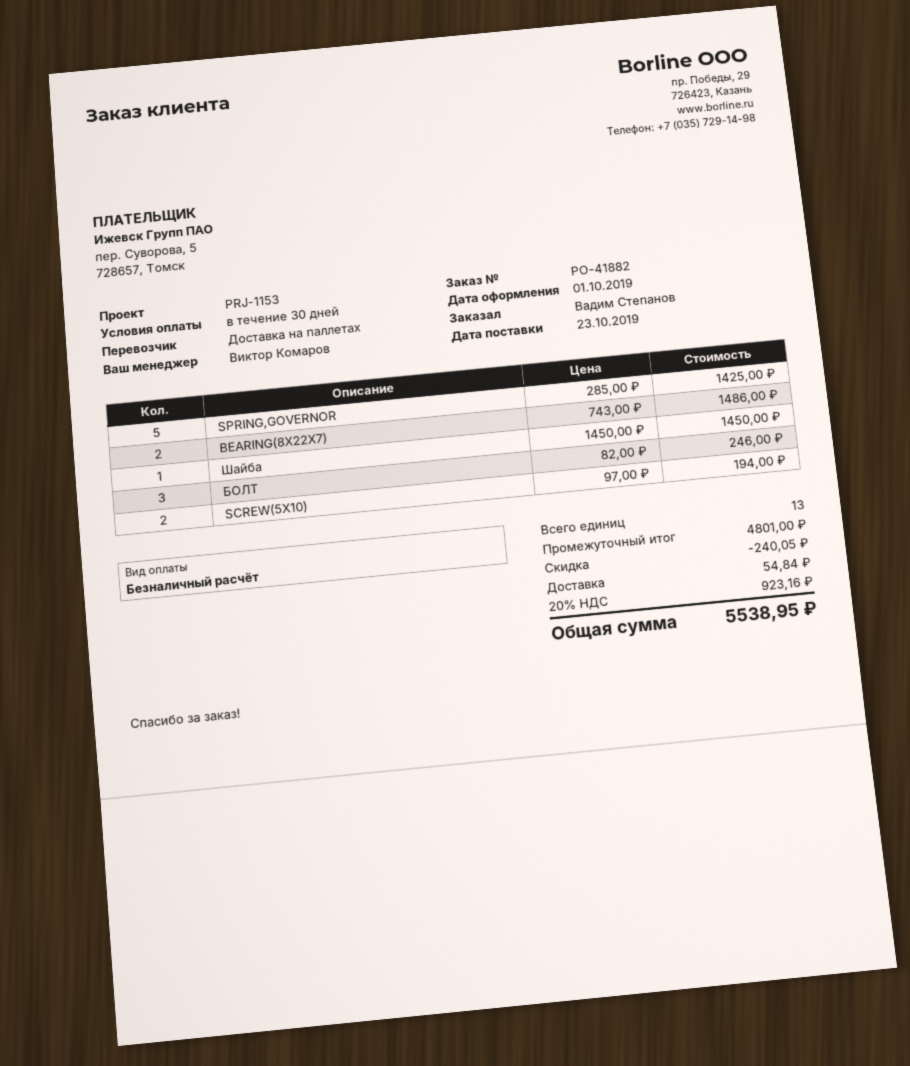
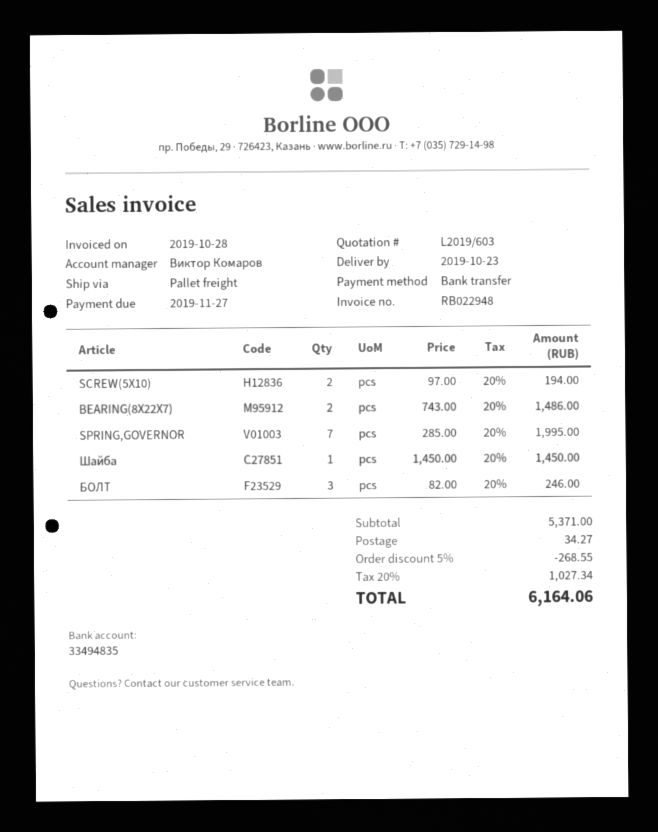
SPRING,GOVERNOR: 5 x 285.00 = 1425.00 -> 7 x 285.00 = 1995.00
subtotal: 4801.00 -> 5371.00
discount: 240.05 -> 268.55
shipping: 54.84 -> 34.27
tax: 20% = 923.16 -> 20% = 1027.34
total: 5538.95 -> 6164.06

